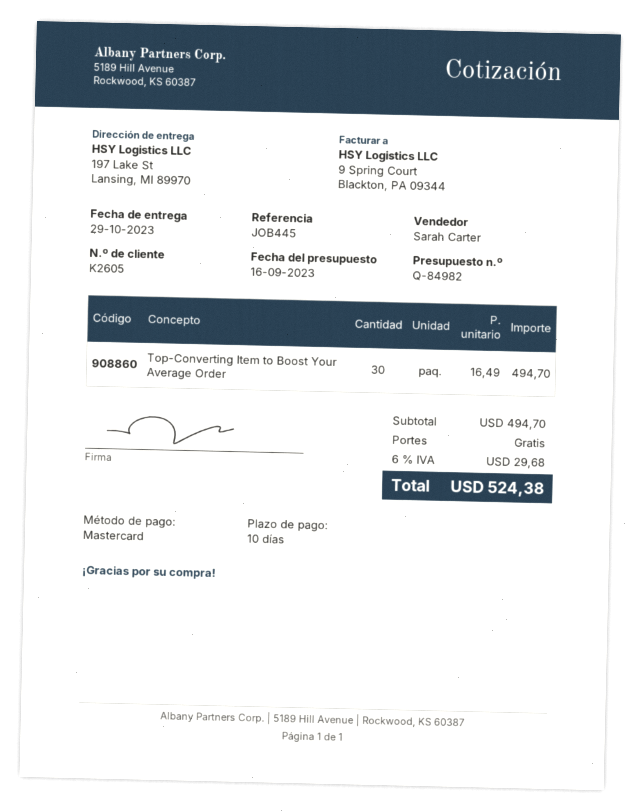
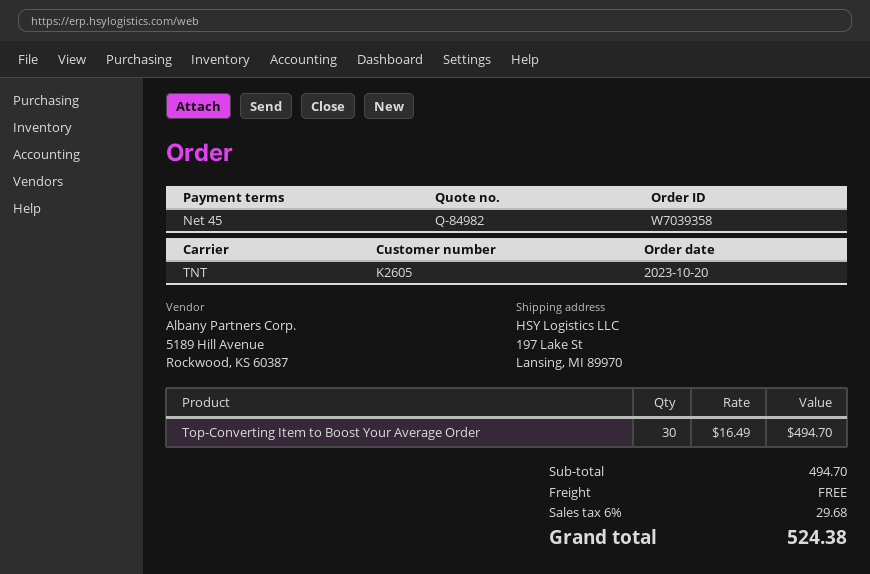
payment terms: 10 days -> 45 days

